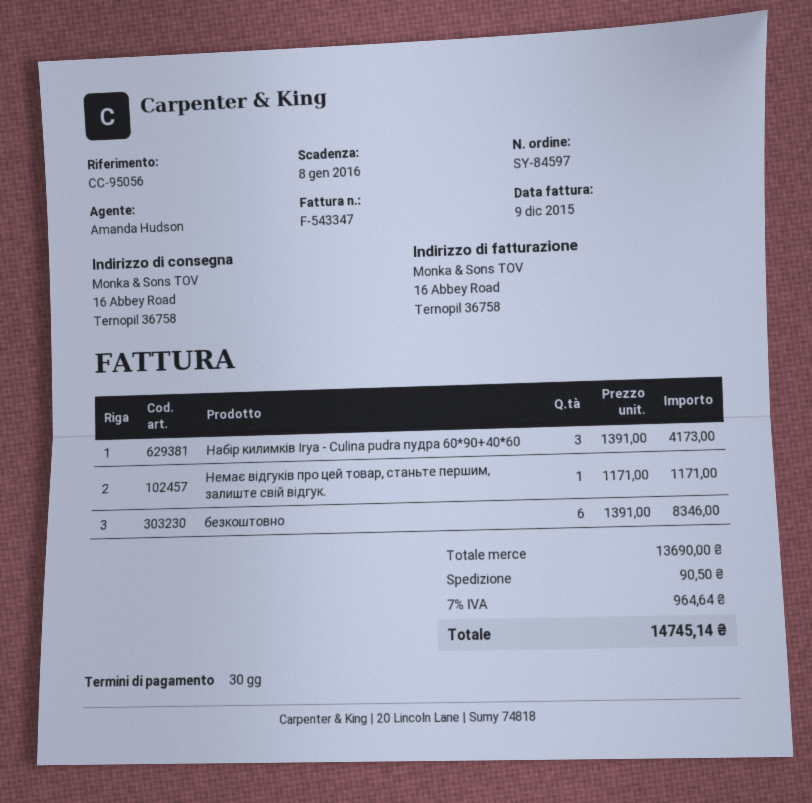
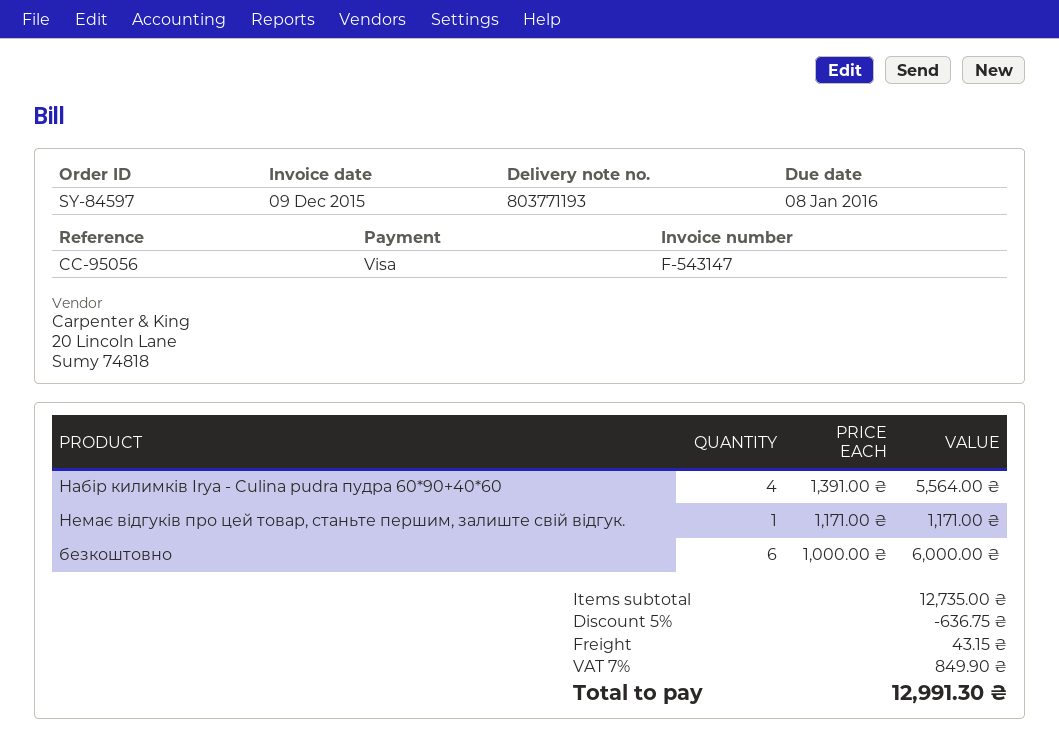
invoice number: F-543347 -> F-543147
Набір килимків Irya - Culina pudra пудра 60*90+40*60: 3 x 1391.00 = 4173.00 -> 4 x 1391.00 = 5564.00
безкоштовно: 6 x 1391.00 = 8346.00 -> 6 x 1000.00 = 6000.00
subtotal: 13690.00 -> 12735.00
discount: none -> 5% = 636.75
shipping: 90.50 -> 43.15
tax: 7% = 964.64 -> 7% = 849.90
total: 14745.14 -> 12991.30

